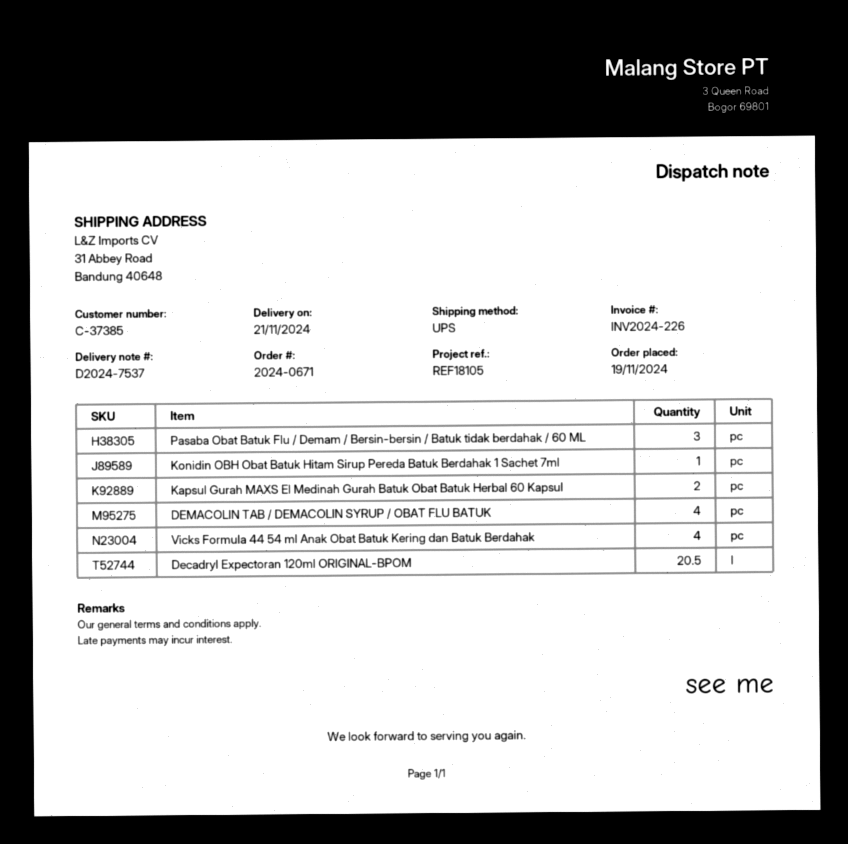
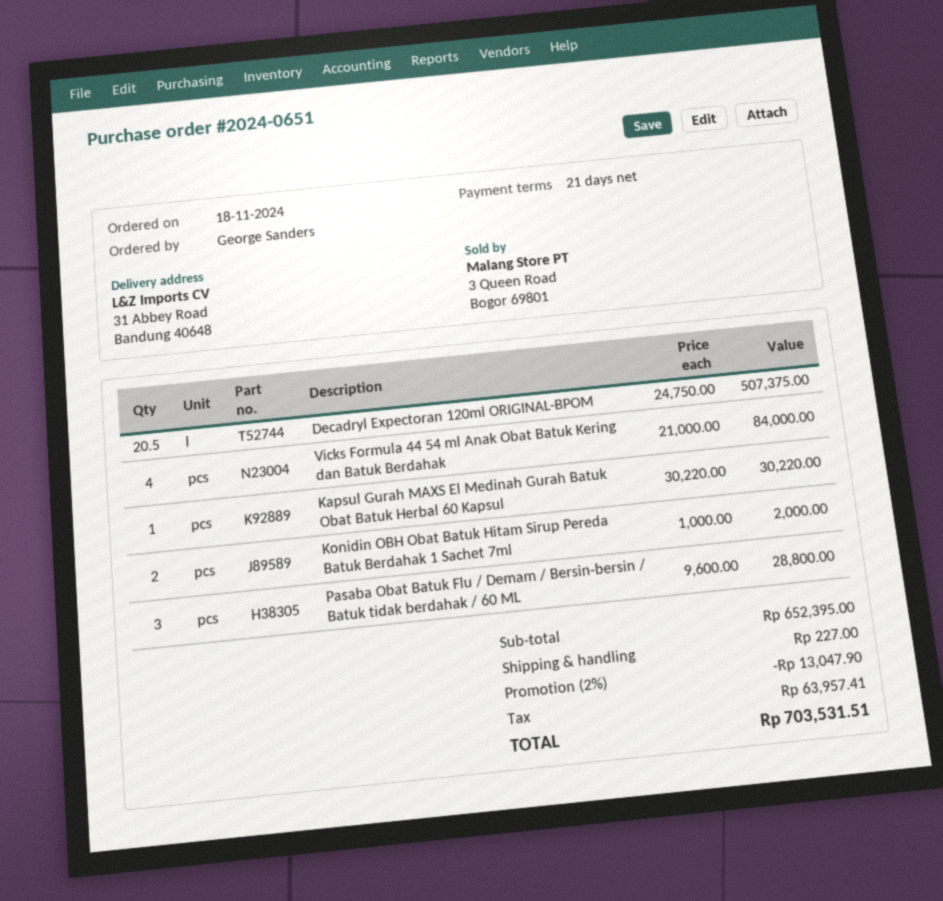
order number: 2024-0671 -> 2024-0651
order date: 2024-11-19 -> 2024-11-18
Konidin OBH Obat Batuk Hitam Sirup Pereda Batuk Berdahak 1 Sachet 7ml: 1 -> 2
Kapsul Gurah MAXS El Medinah Gurah Batuk Obat Batuk Herbal 60 Kapsul: 2 -> 1
DEMACOLIN TAB / DEMACOLIN SYRUP / OBAT FLU BATUK: 4 -> none

